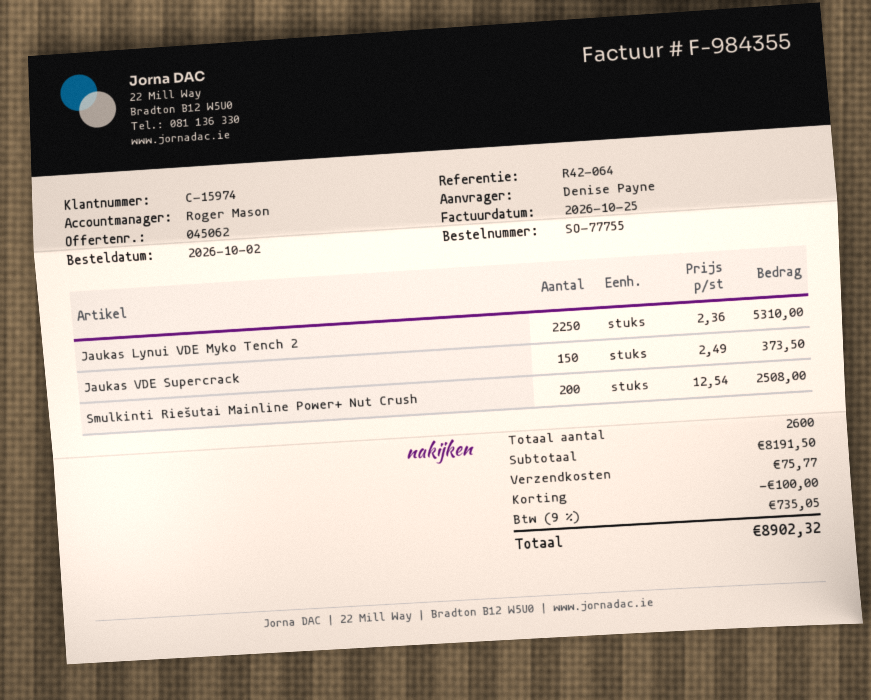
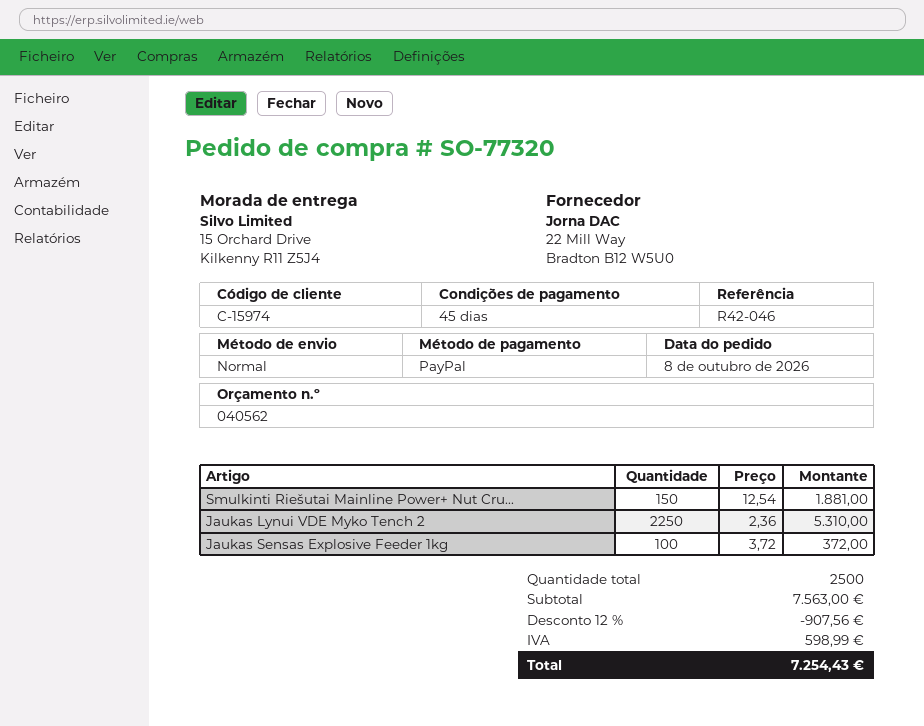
quote number: 045062 -> 040562
order number: SO-77755 -> SO-77320
order date: 2026-10-02 -> 2026-10-08
reference: R42-064 -> R42-046
Jaukas VDE Supercrack: 150 x 2.49 = 373.50 -> none
Smulkinti Riešutai Mainline Power+ Nut Crush: 200 x 12.54 = 2508.00 -> 150 x 12.54 = 1881.00
Jaukas Sensas Explosive Feeder 1kg: none -> 100 x 3.72 = 372.00
total quantity: 2600 -> 2500
subtotal: 8191.50 -> 7563.00
discount: 100.00 -> 907.56
shipping: 75.77 -> none
tax: 735.05 -> 598.99
total: 8902.32 -> 7254.43

